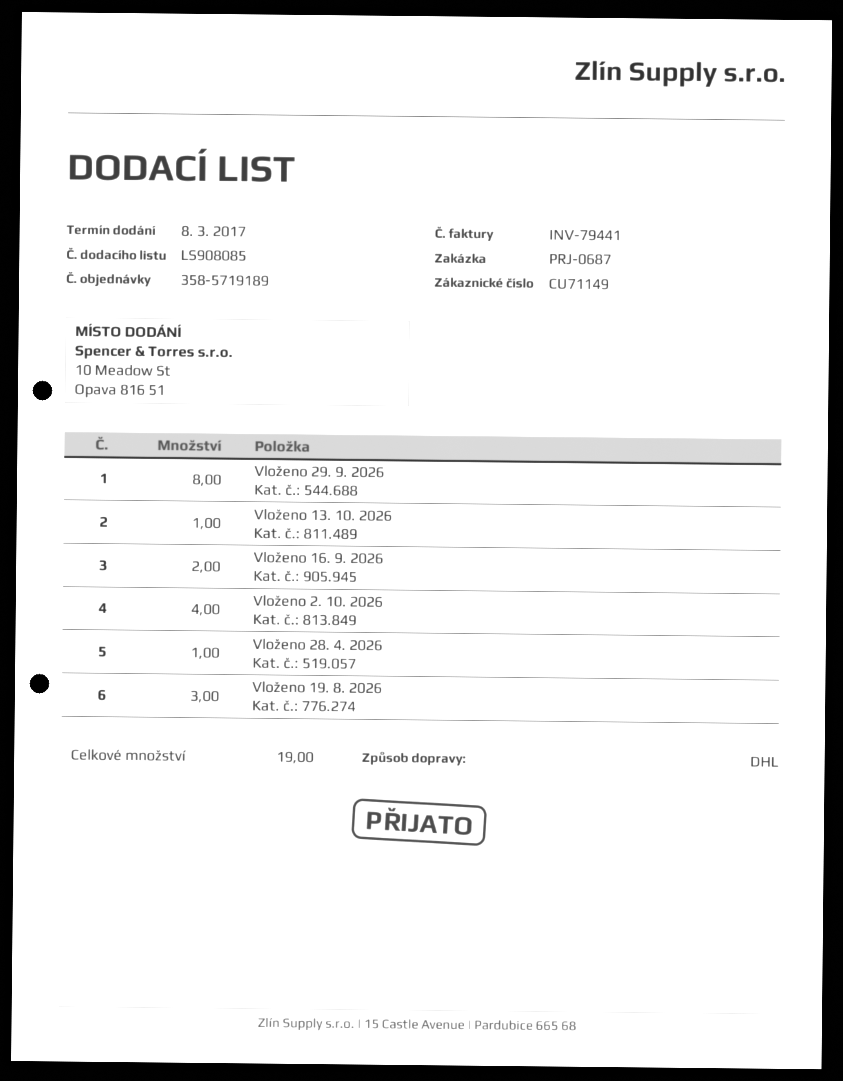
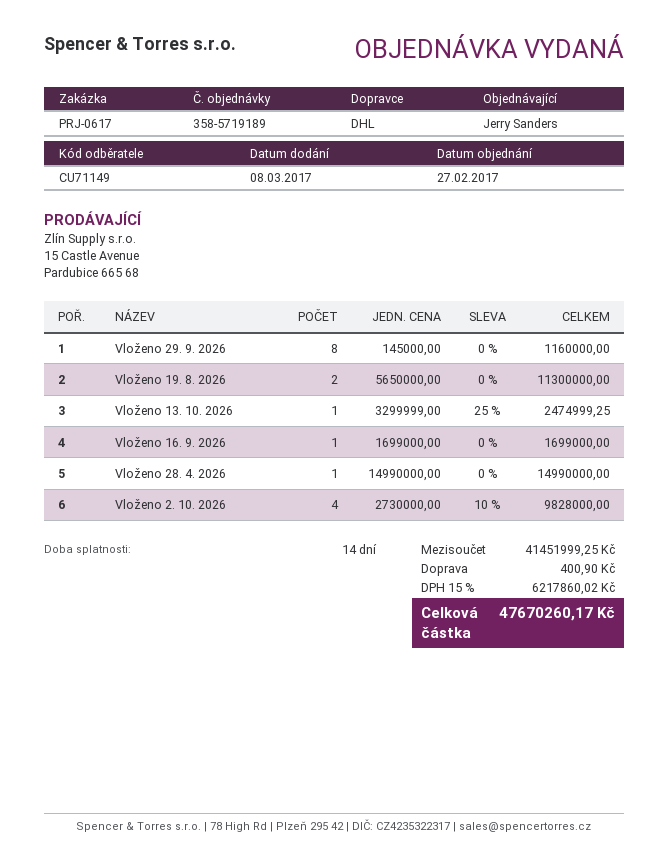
reference: PRJ-0687 -> PRJ-0617
Vloženo 16. 9. 2026: 2 -> 1
Vloženo 19. 8. 2026: 3 -> 2

